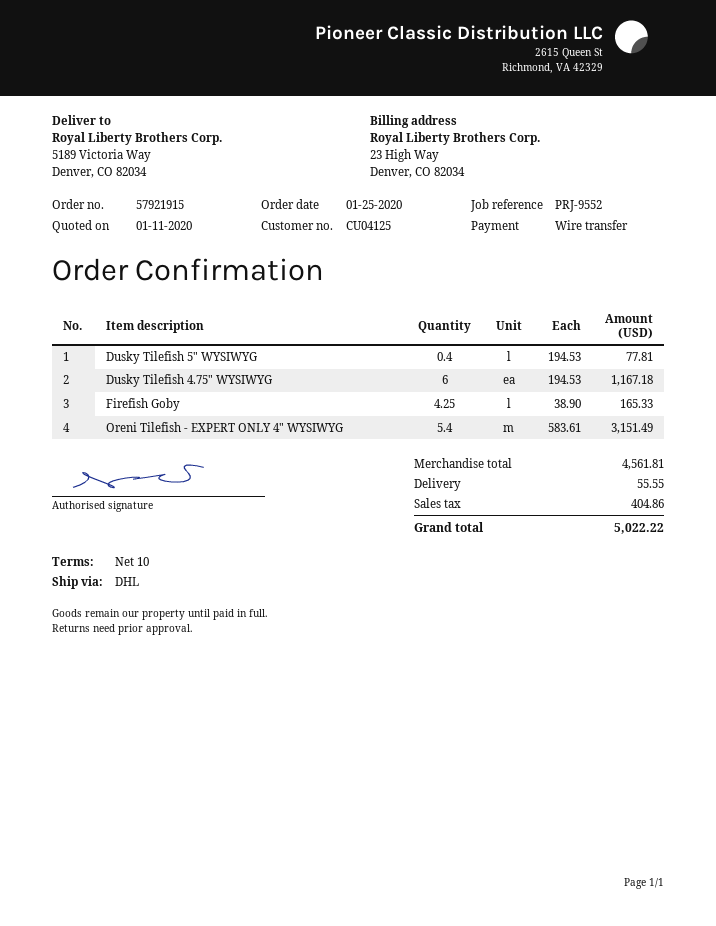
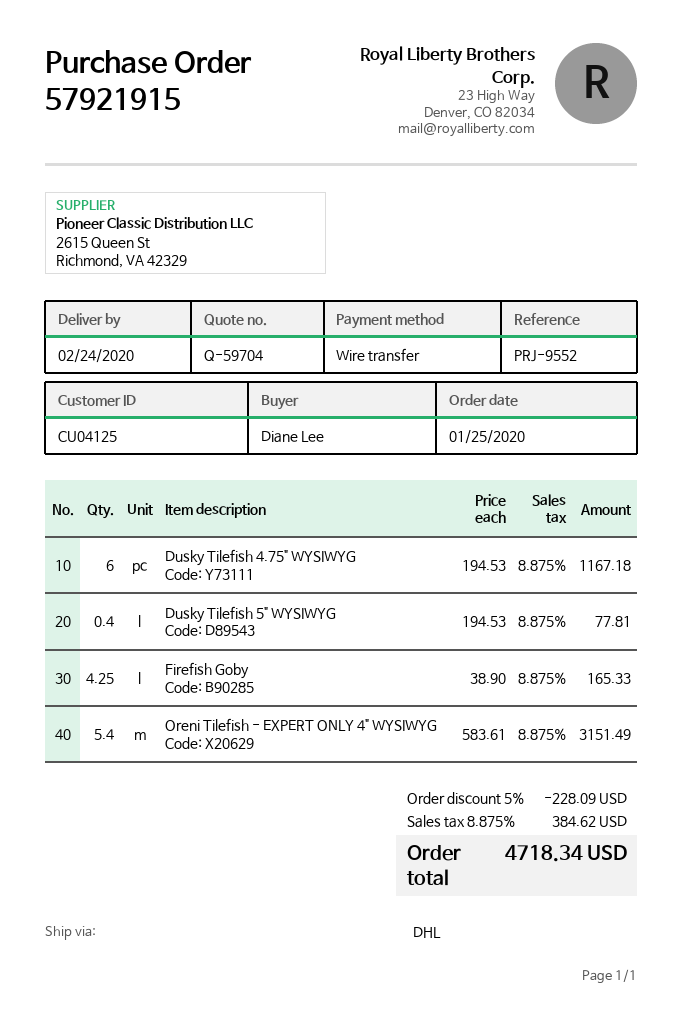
discount: none -> 5% = 228.09
shipping: 55.55 -> none
tax: 404.86 -> 384.62
total: 5022.22 -> 4718.34

